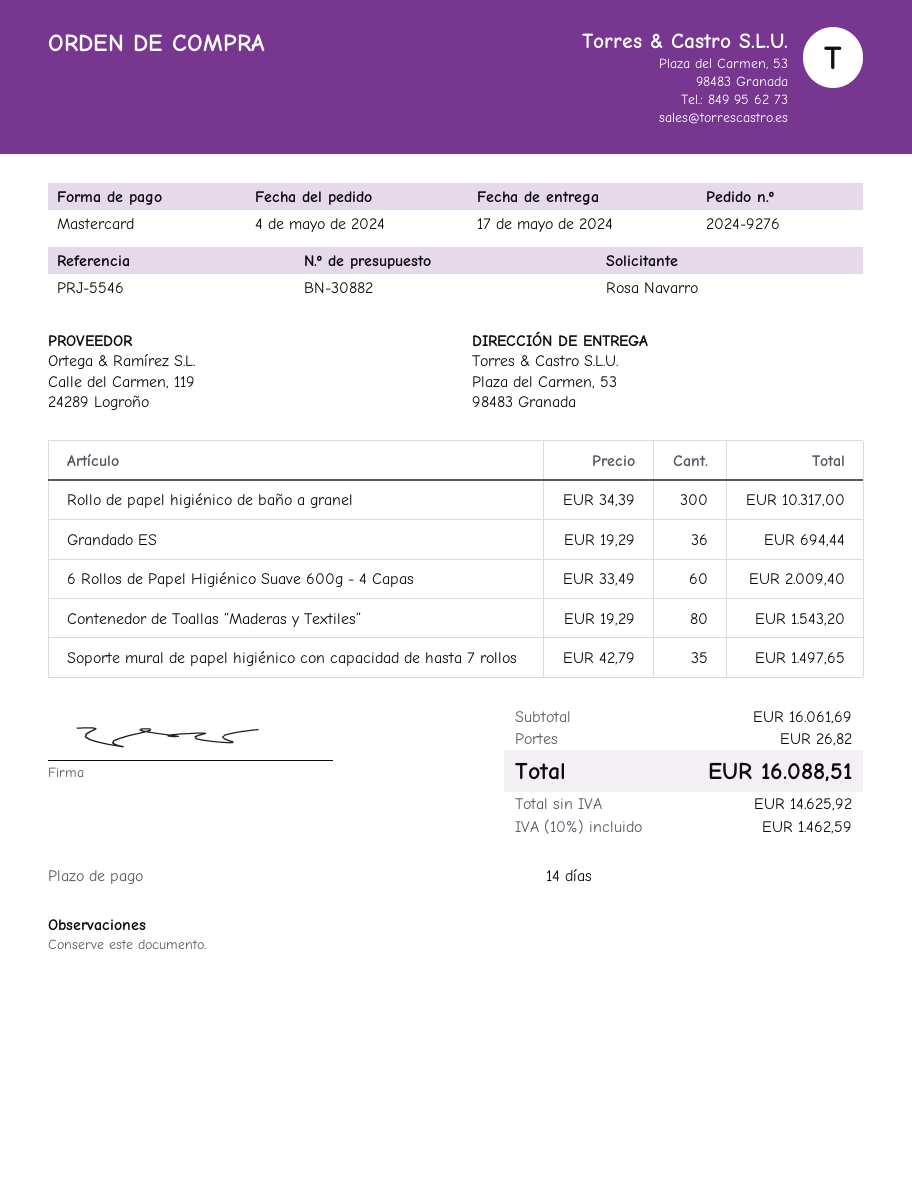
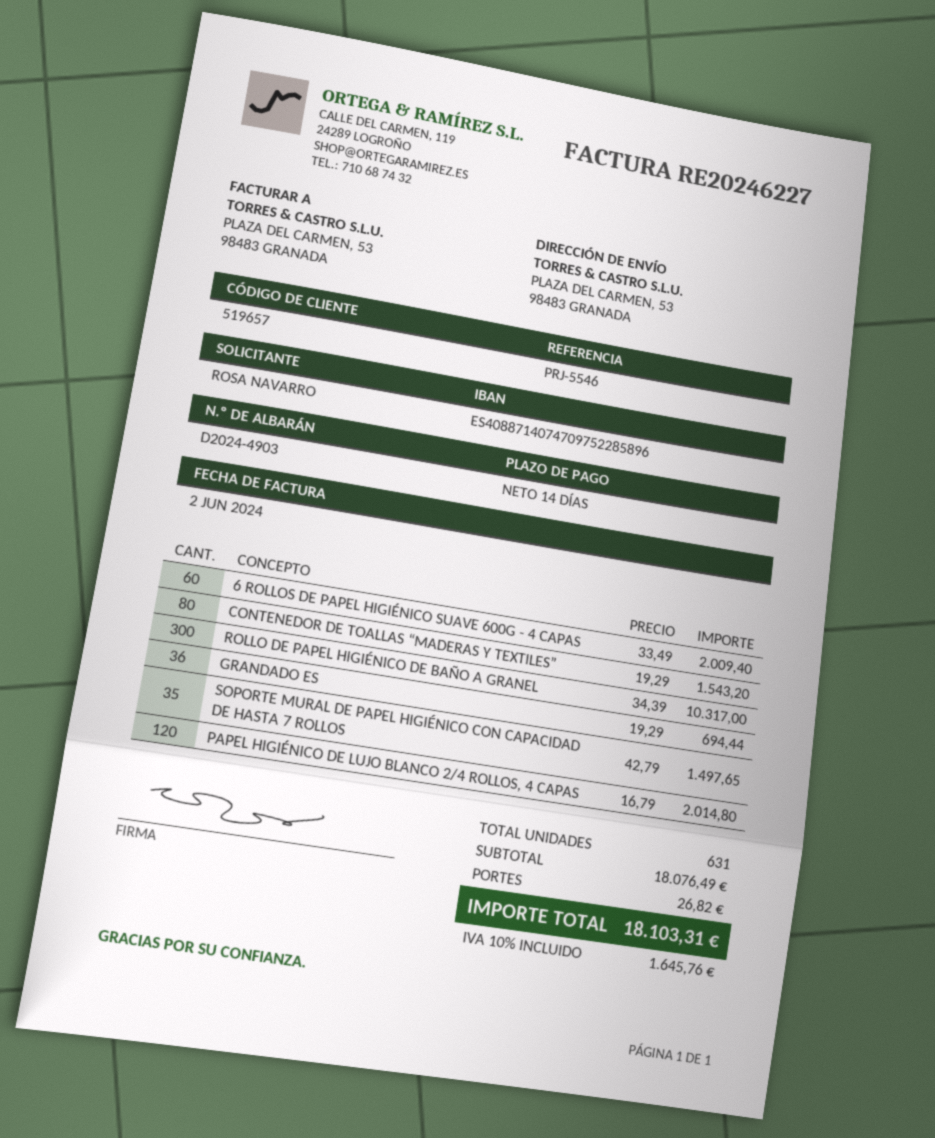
PAPEL HIGIÉNICO DE LUJO BLANCO 2/4 ROLLOS, 4 CAPAS: none -> 120 x 16.79 = 2014.80
subtotal: 16061.69 -> 18076.49
tax: 10% = 1462.59 -> 10% = 1645.76
total: 16088.51 -> 18103.31

